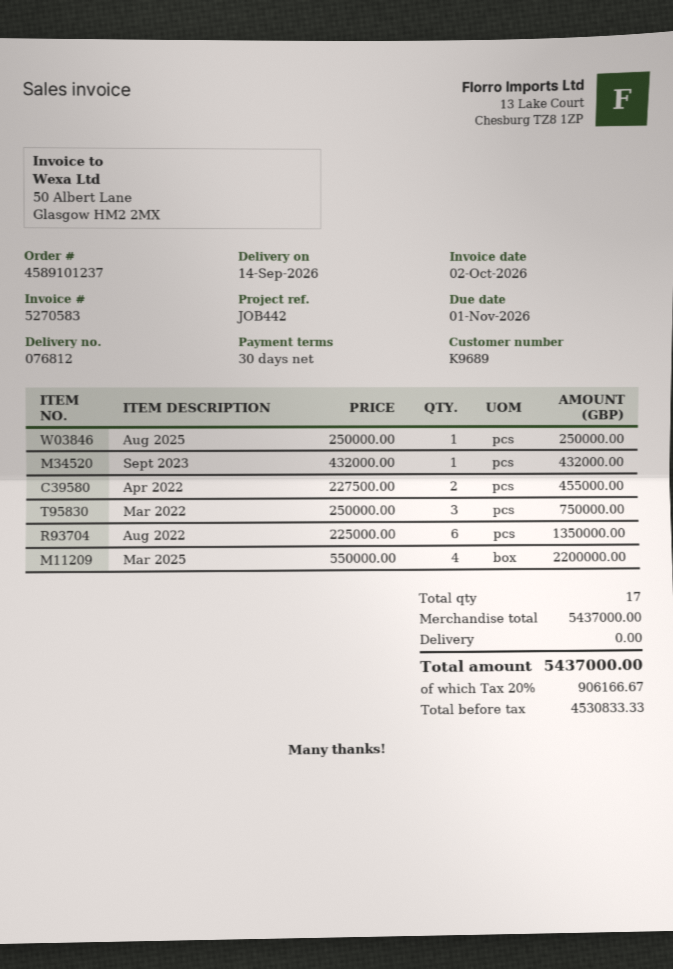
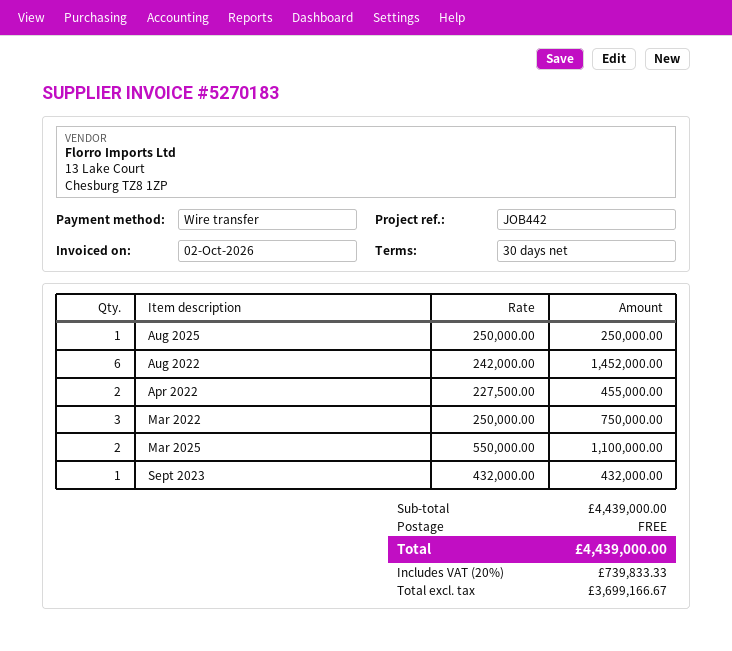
invoice number: 5270583 -> 5270183
Aug 2022: 6 x 225000.00 = 1350000.00 -> 6 x 242000.00 = 1452000.00
Mar 2025: 4 x 550000.00 = 2200000.00 -> 2 x 550000.00 = 1100000.00
subtotal: 5437000.00 -> 4439000.00
net: 4530833.33 -> 3699166.67
tax: 20% = 906166.67 -> 20% = 739833.33
total: 5437000.00 -> 4439000.00

